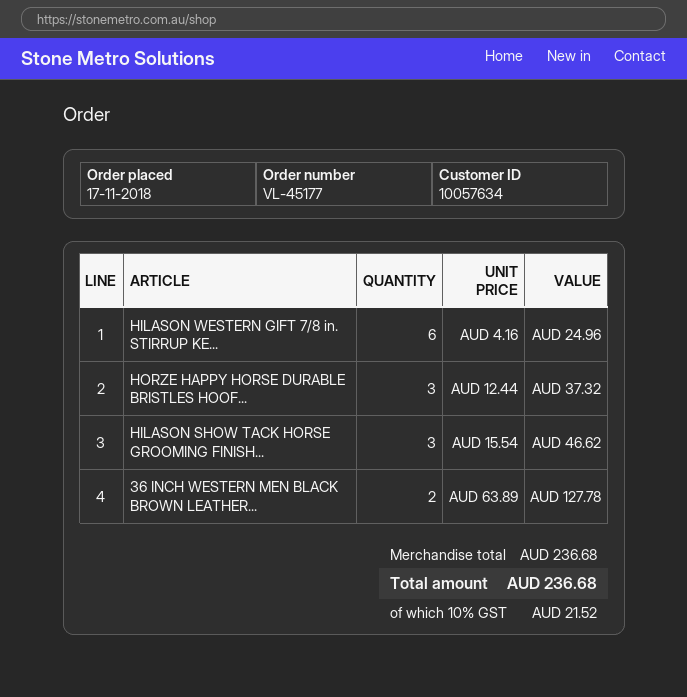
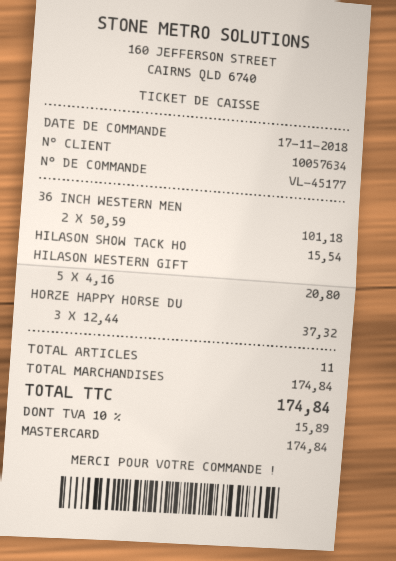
HILASON WESTERN GIFT 7/8 in. STIRRUP KE...: 6 x 4.16 = 24.96 -> 5 x 4.16 = 20.80
HILASON SHOW TACK HORSE GROOMING FINISH...: 3 x 15.54 = 46.62 -> 1 x 15.54 = 15.54
36 INCH WESTERN MEN BLACK BROWN LEATHER...: 2 x 63.89 = 127.78 -> 2 x 50.59 = 101.18
subtotal: 236.68 -> 174.84
tax: 10% = 21.52 -> 10% = 15.89
total: 236.68 -> 174.84

